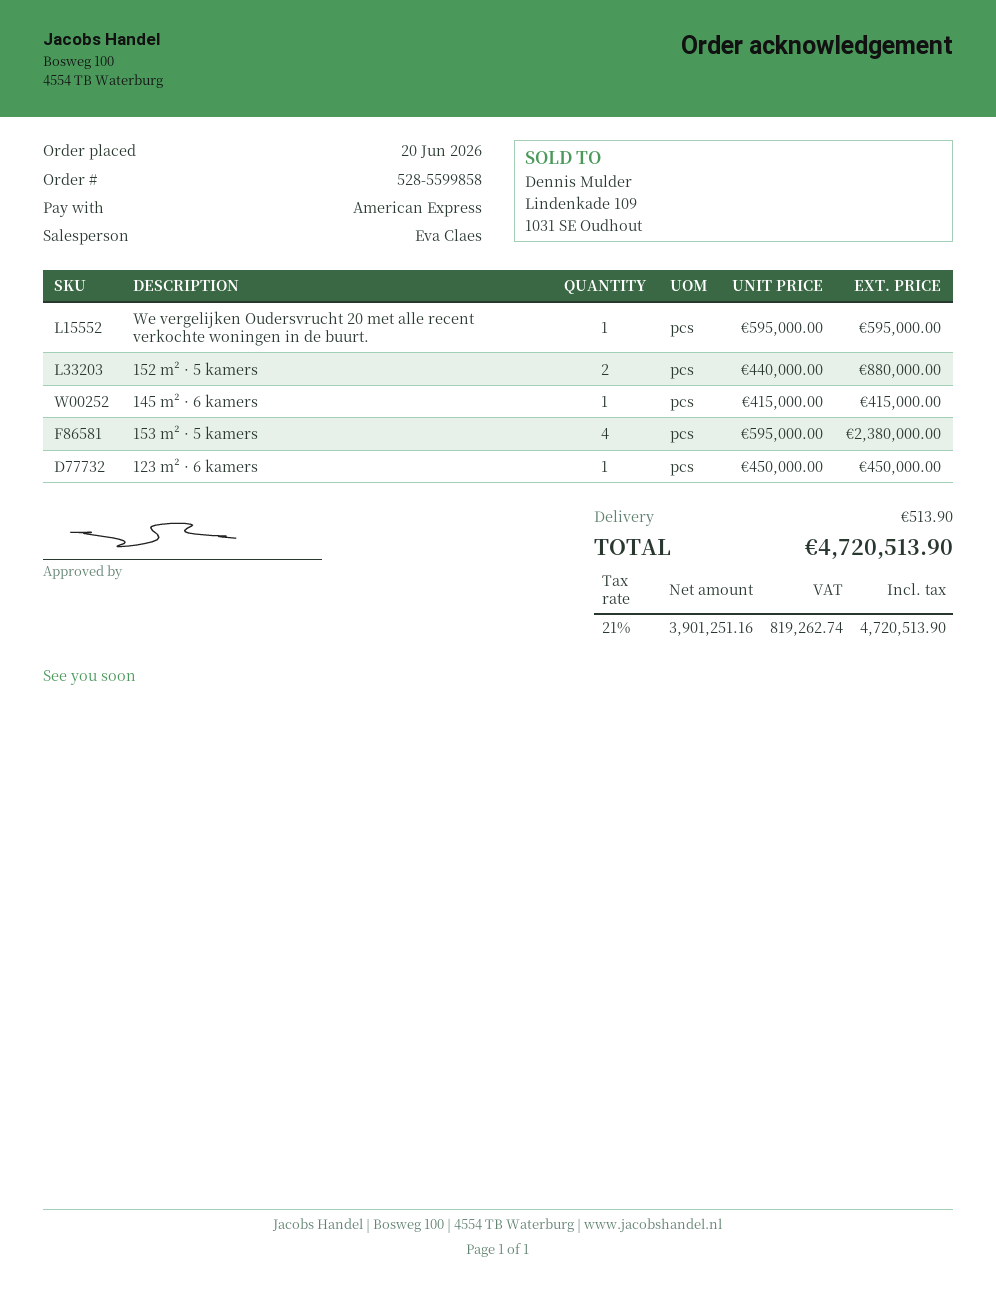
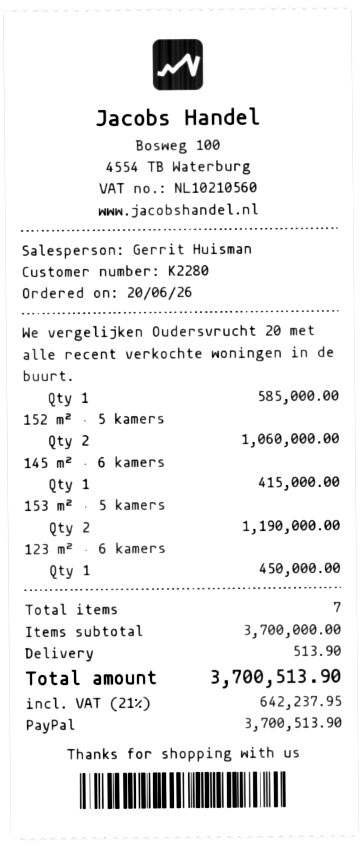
sales rep: Eva Claes -> Gerrit Huisman
payment method: American Express -> PayPal
We vergelijken Oudersvrucht 20 met alle recent verkochte woningen in de buurt.: 1 for 595000.00 -> 1 for 585000.00
152 m² · 5 kamers: 2 for 880000.00 -> 2 for 1060000.00
153 m² · 5 kamers: 4 for 2380000.00 -> 2 for 1190000.00
tax: 21% = 819262.74 -> 21% = 642237.95
total: 4720513.90 -> 3700513.90

